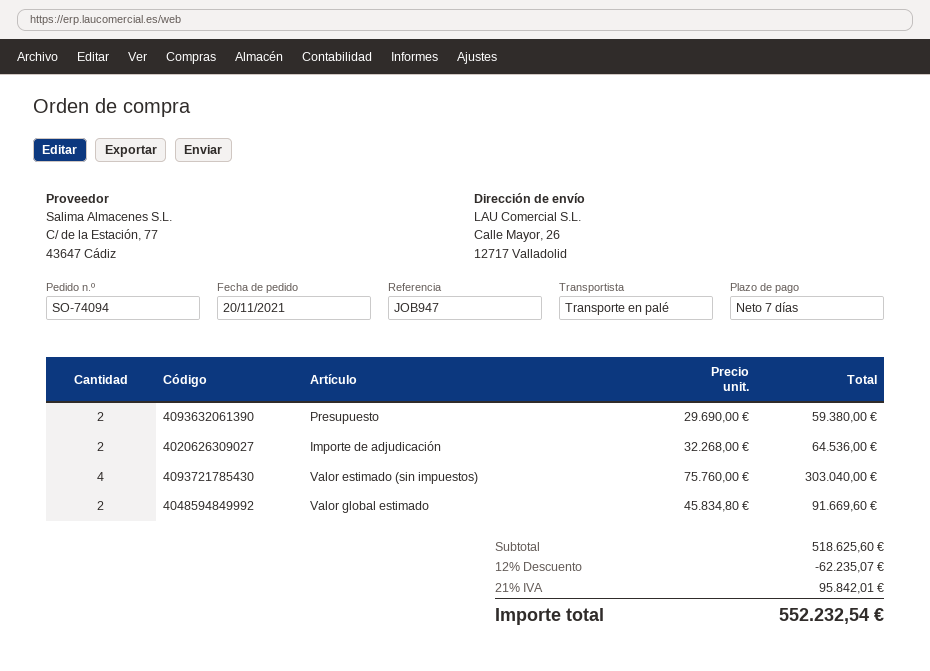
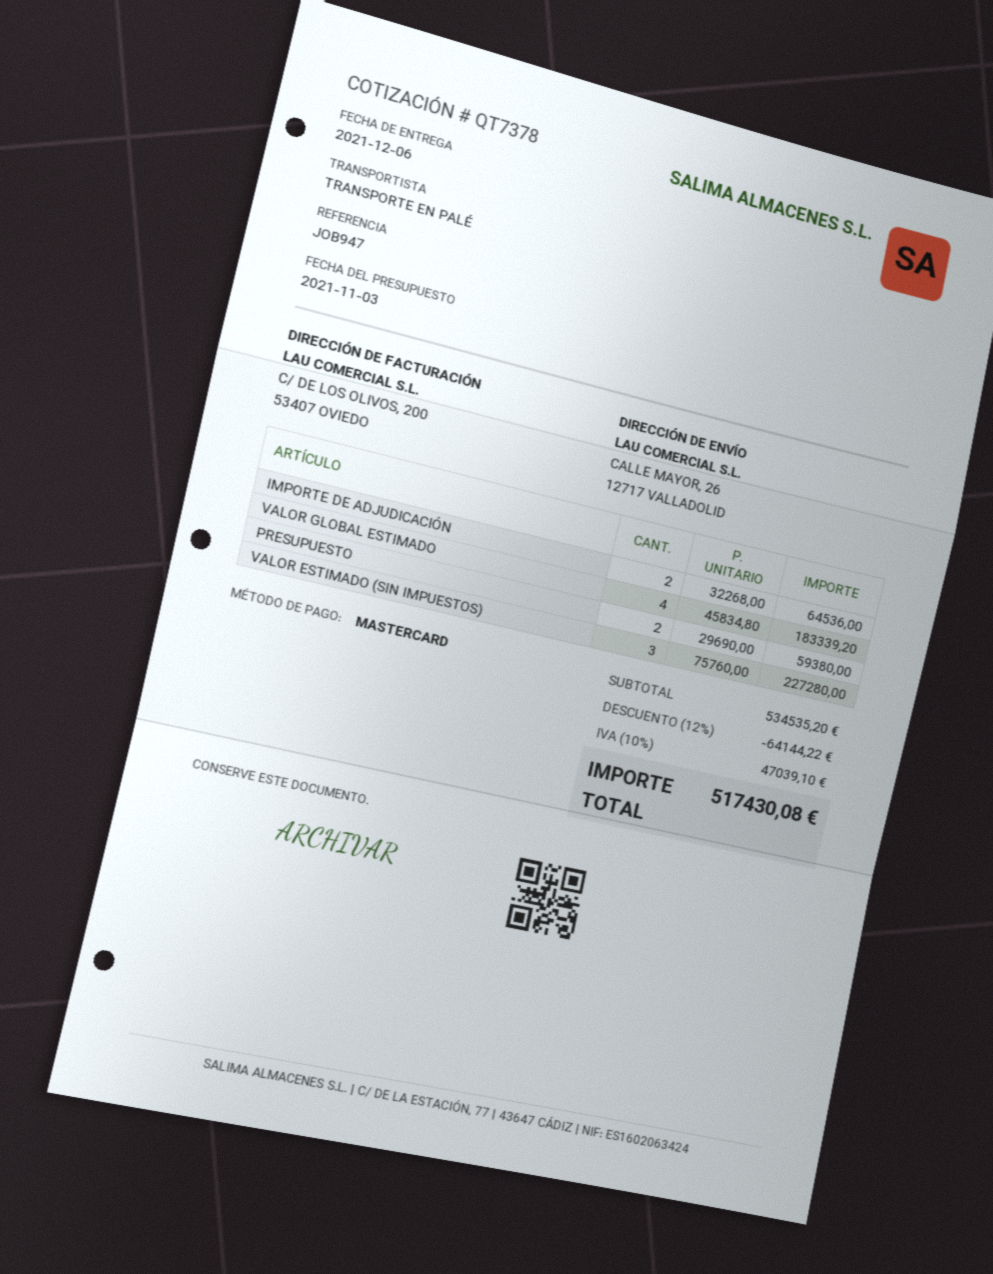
Valor estimado (sin impuestos): 4 x 75760.00 = 303040.00 -> 3 x 75760.00 = 227280.00
Valor global estimado: 2 x 45834.80 = 91669.60 -> 4 x 45834.80 = 183339.20
subtotal: 518625.60 -> 534535.20
discount: 12% = 62235.07 -> 12% = 64144.22
tax: 21% = 95842.01 -> 10% = 47039.10
total: 552232.54 -> 517430.08

